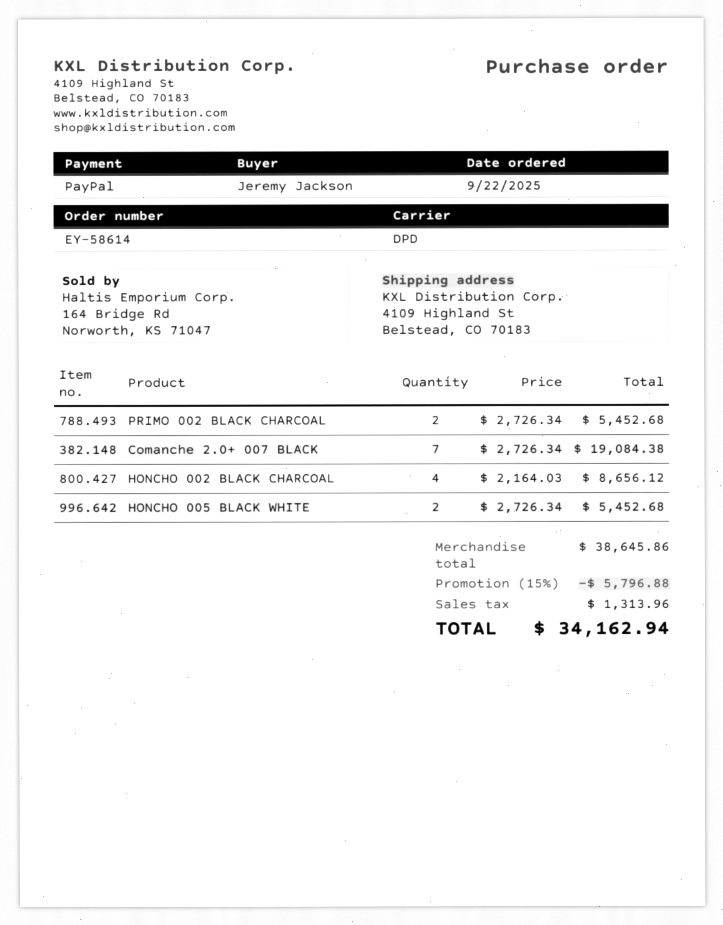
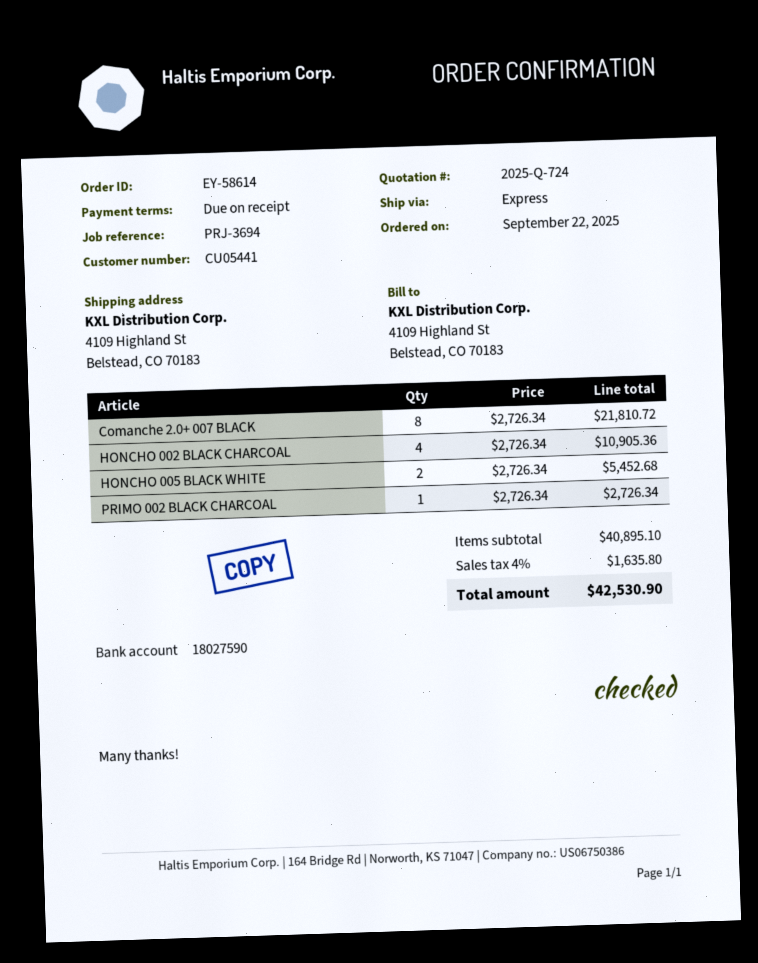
shipping method: DPD -> express
PRIMO 002 BLACK CHARCOAL: 2 x 2726.34 = 5452.68 -> 1 x 2726.34 = 2726.34
Comanche 2.0+ 007 BLACK: 7 x 2726.34 = 19084.38 -> 8 x 2726.34 = 21810.72
HONCHO 002 BLACK CHARCOAL: 4 x 2164.03 = 8656.12 -> 4 x 2726.34 = 10905.36
subtotal: 38645.86 -> 40895.10
discount: 15% = 5796.88 -> none
tax: 1313.96 -> 1635.80
total: 34162.94 -> 42530.90

